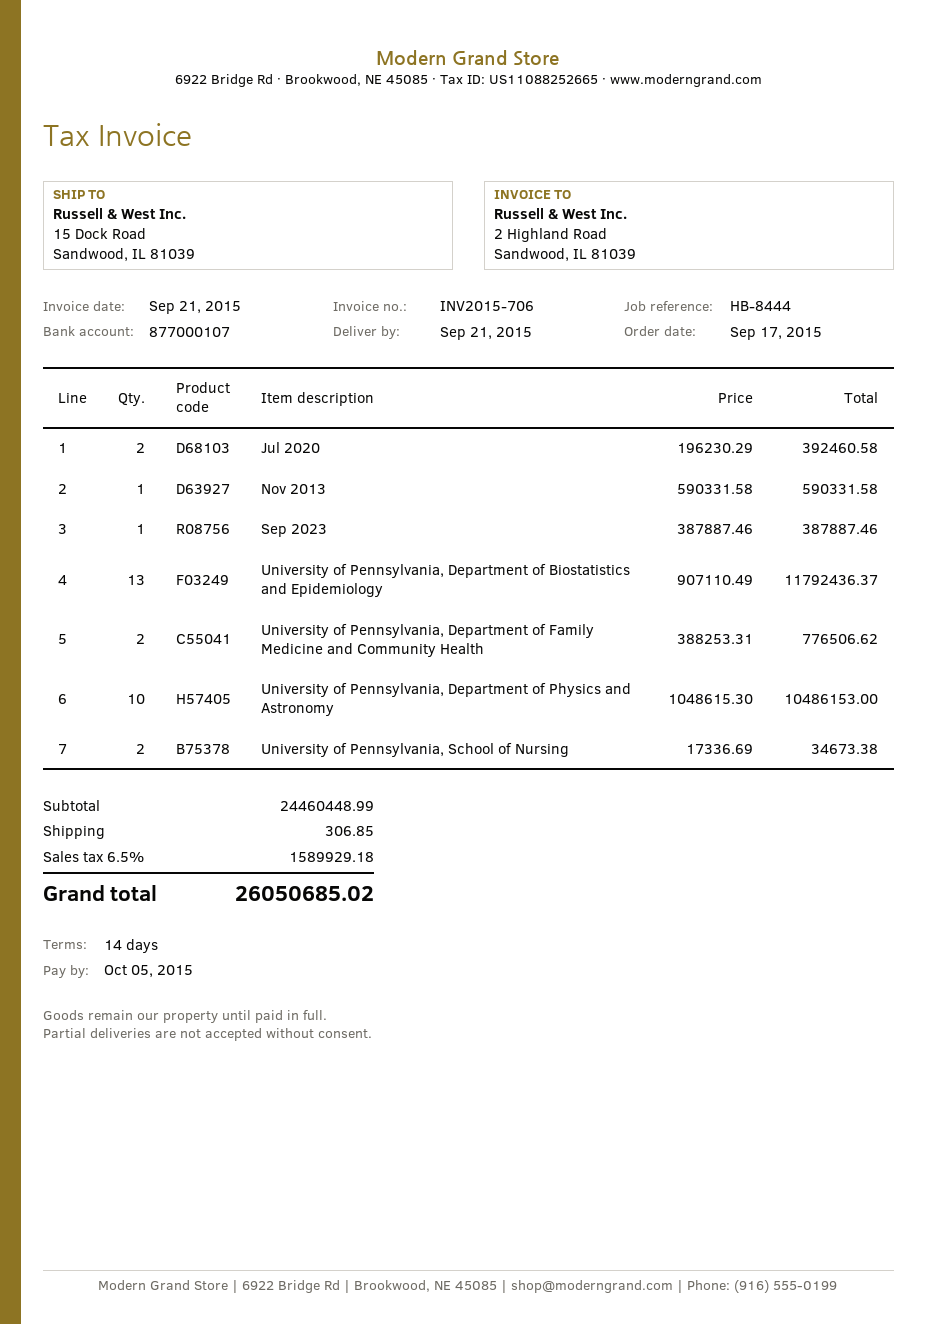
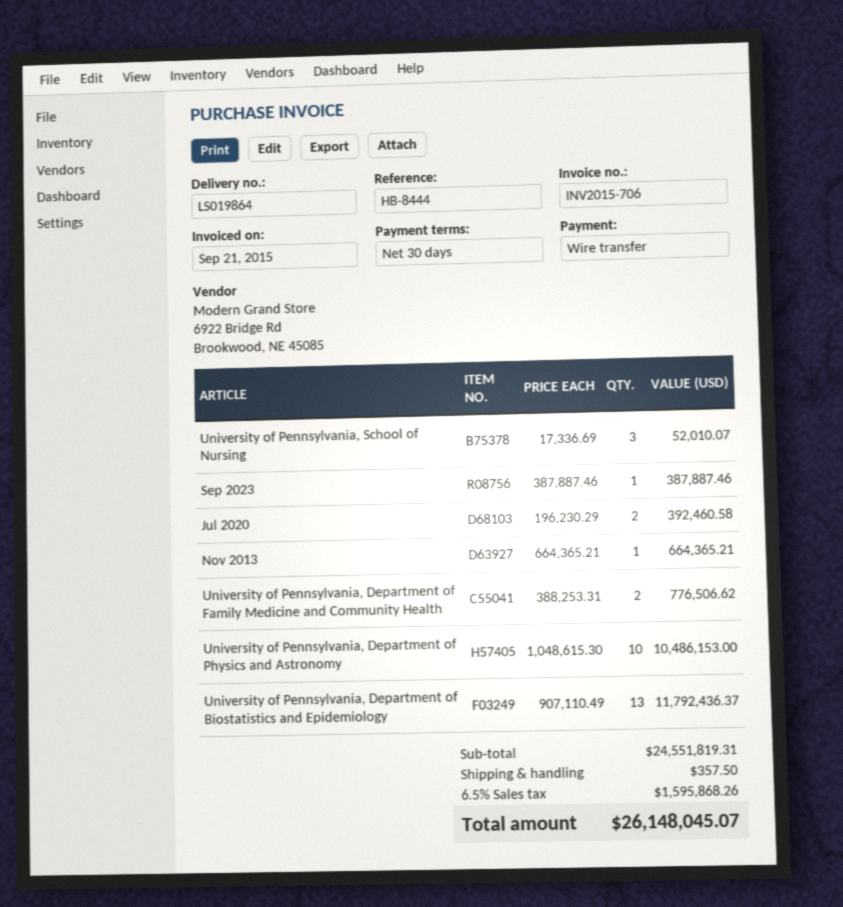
payment terms: 14 days -> 30 days
Nov 2013: 1 x 590331.58 = 590331.58 -> 1 x 664365.21 = 664365.21
University of Pennsylvania, School of Nursing: 2 x 17336.69 = 34673.38 -> 3 x 17336.69 = 52010.07
subtotal: 24460448.99 -> 24551819.31
shipping: 306.85 -> 357.50
tax: 6.5% = 1589929.18 -> 6.5% = 1595868.26
total: 26050685.02 -> 26148045.07

